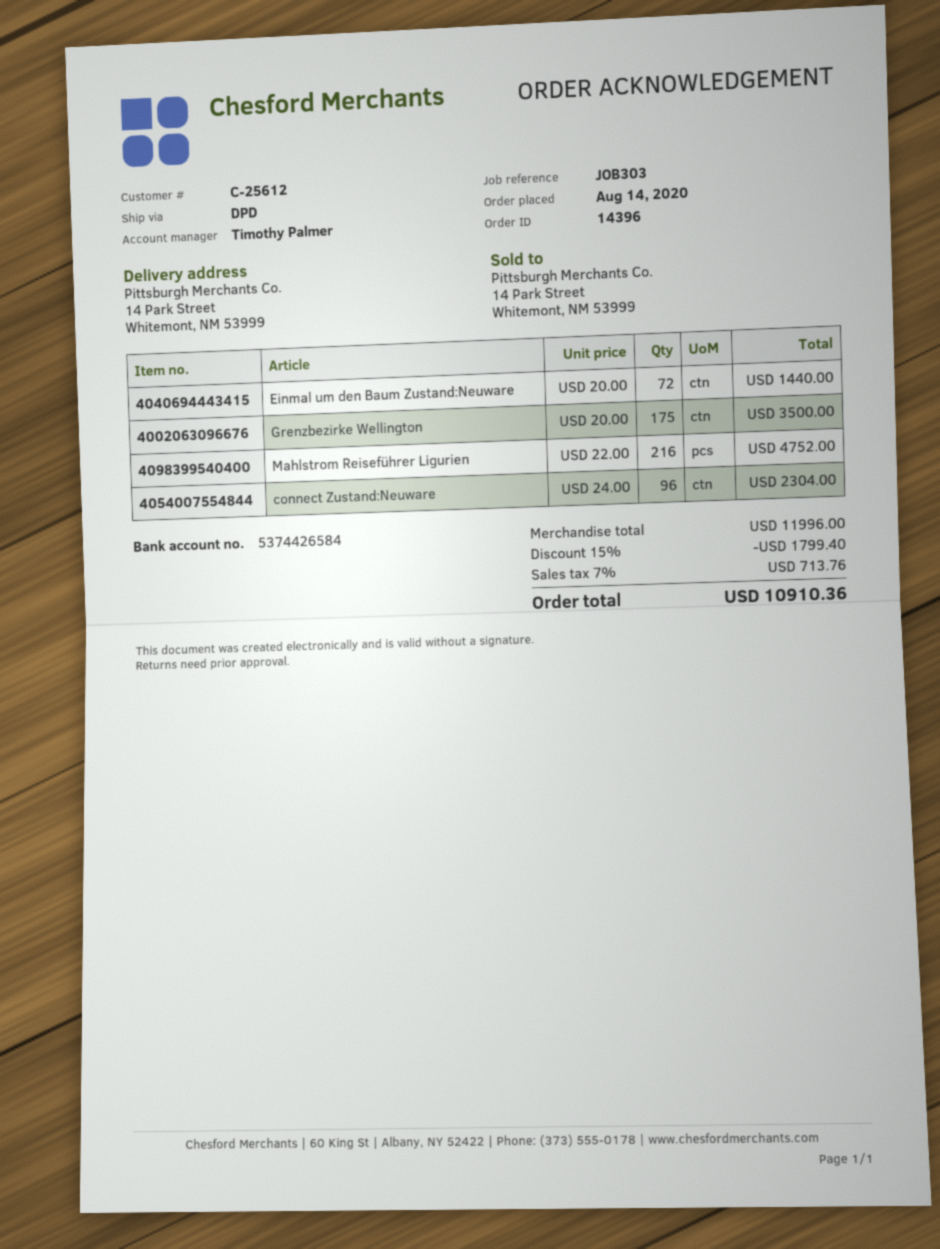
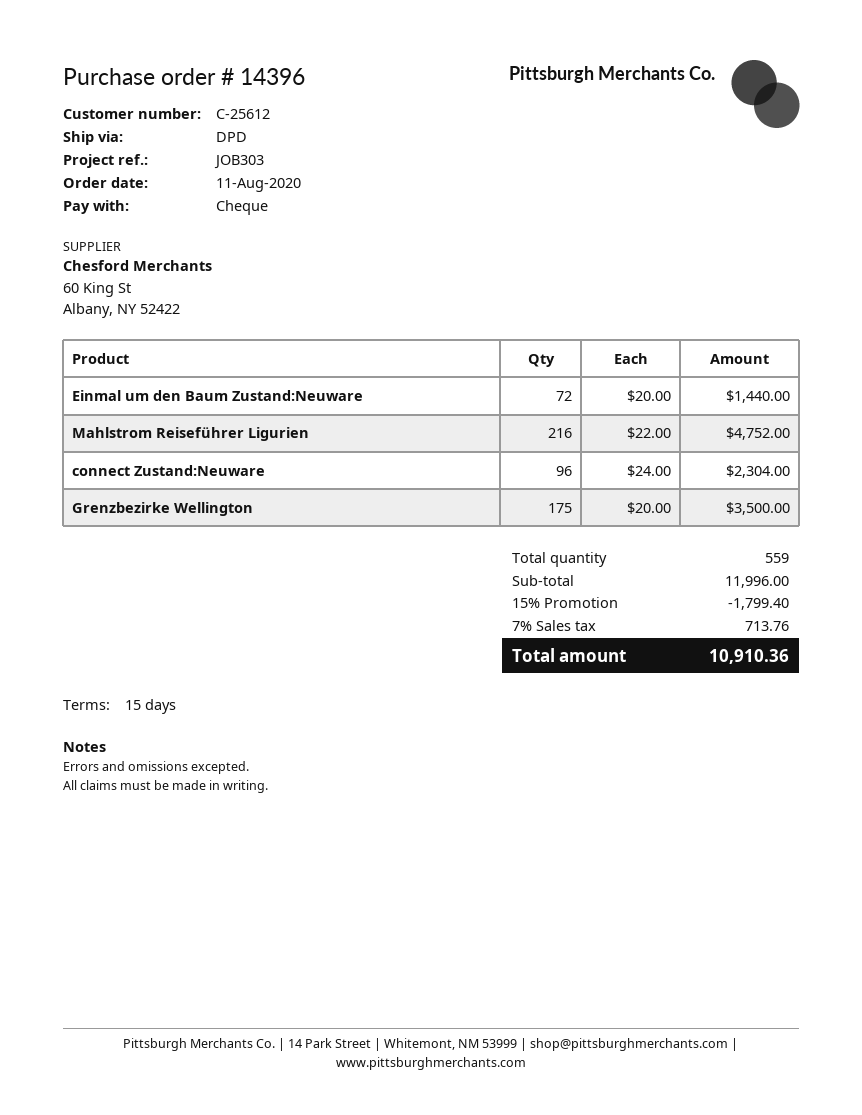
order date: 2020-08-14 -> 2020-08-11

